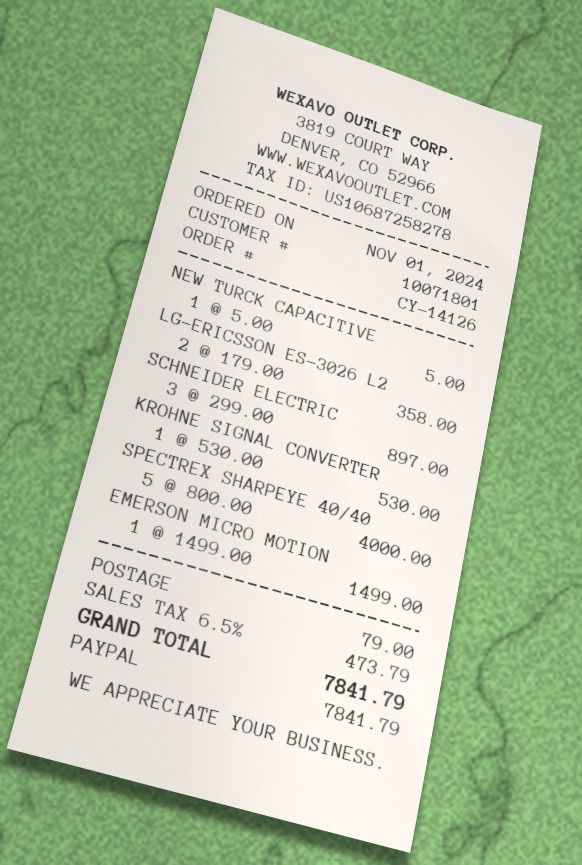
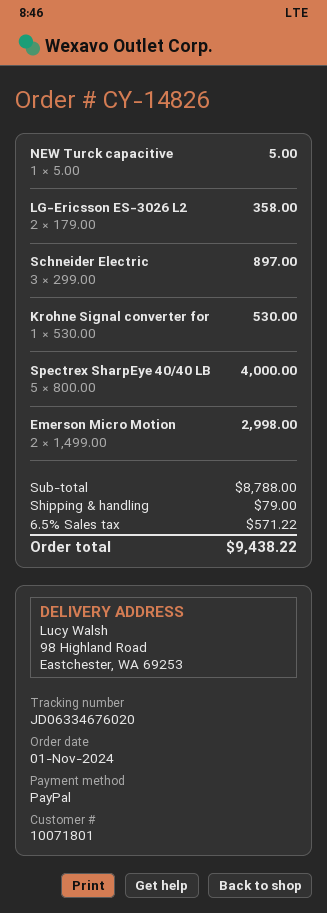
order number: CY-14126 -> CY-14826
EMERSON MICRO MOTION: 1 x 1499.00 = 1499.00 -> 2 x 1499.00 = 2998.00
tax: 6.5% = 473.79 -> 6.5% = 571.22
total: 7841.79 -> 9438.22

